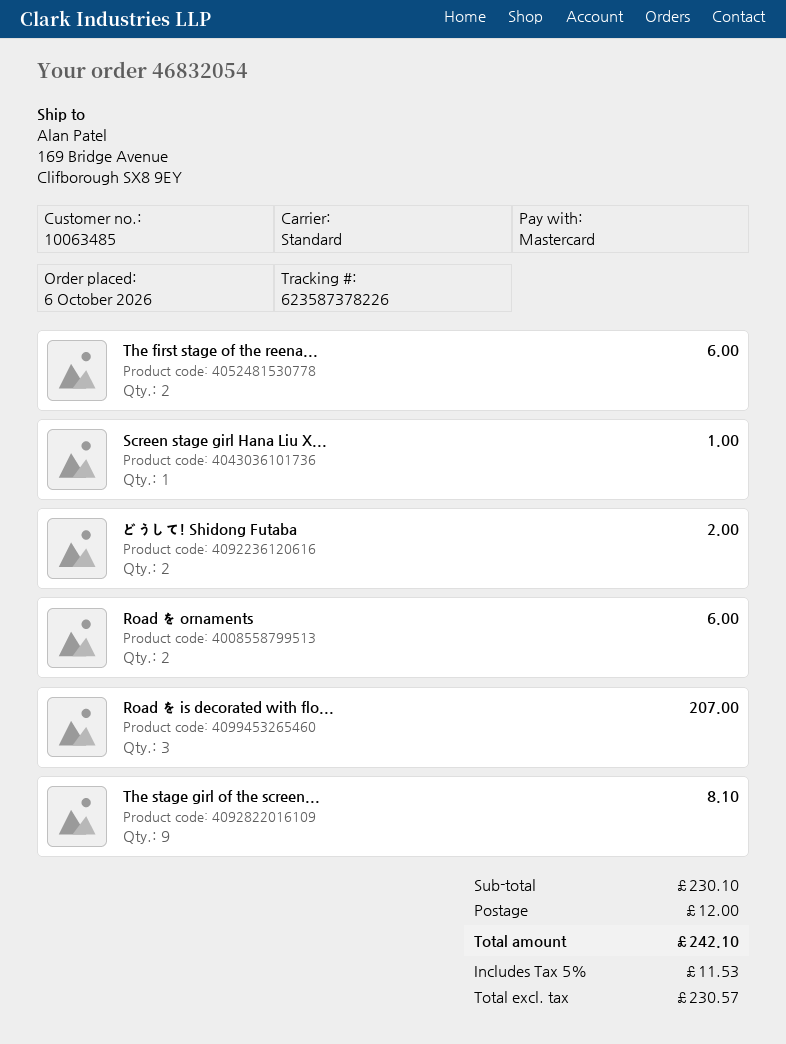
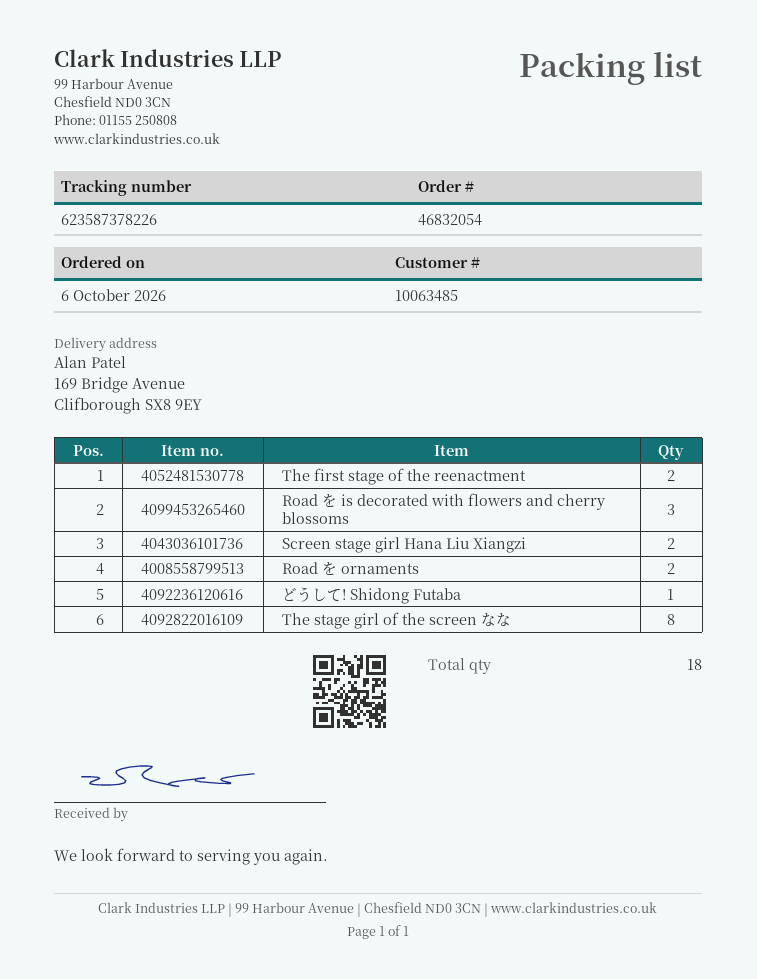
Screen stage girl Hana Liu X...: 1 -> 2
どうして! Shidong Futaba: 2 -> 1
The stage girl of the screen...: 9 -> 8

